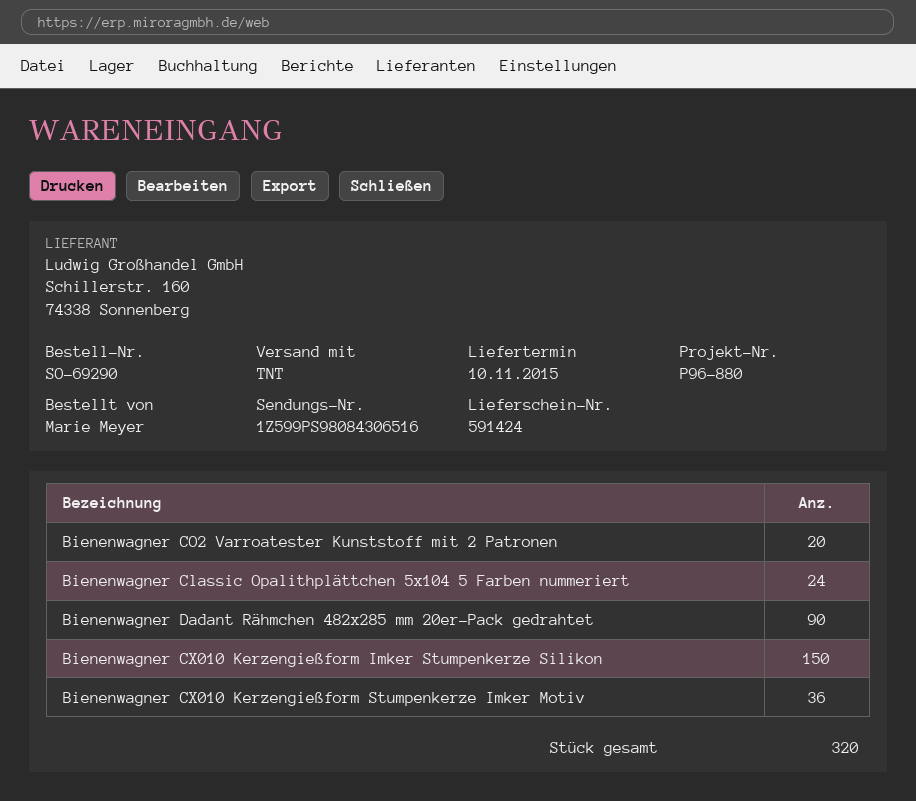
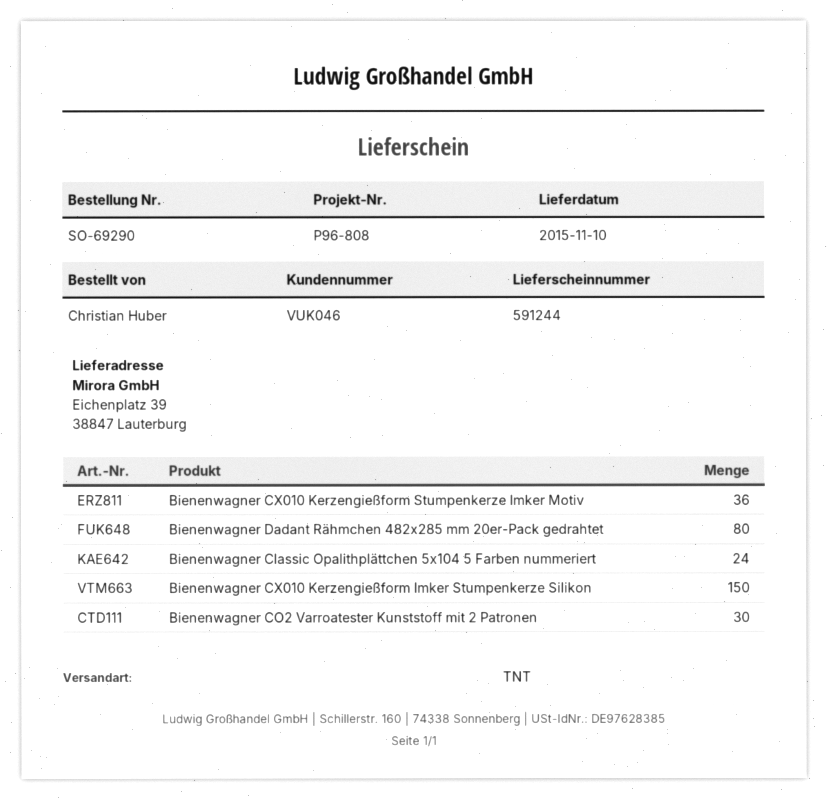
delivery note number: 591424 -> 591244
reference: P96-880 -> P96-808
ordered by: Marie Meyer -> Christian Huber
Bienenwagner CO2 Varroatester Kunststoff mit 2 Patronen: 20 -> 30
Bienenwagner Dadant Rähmchen 482x285 mm 20er-Pack gedrahtet: 90 -> 80

